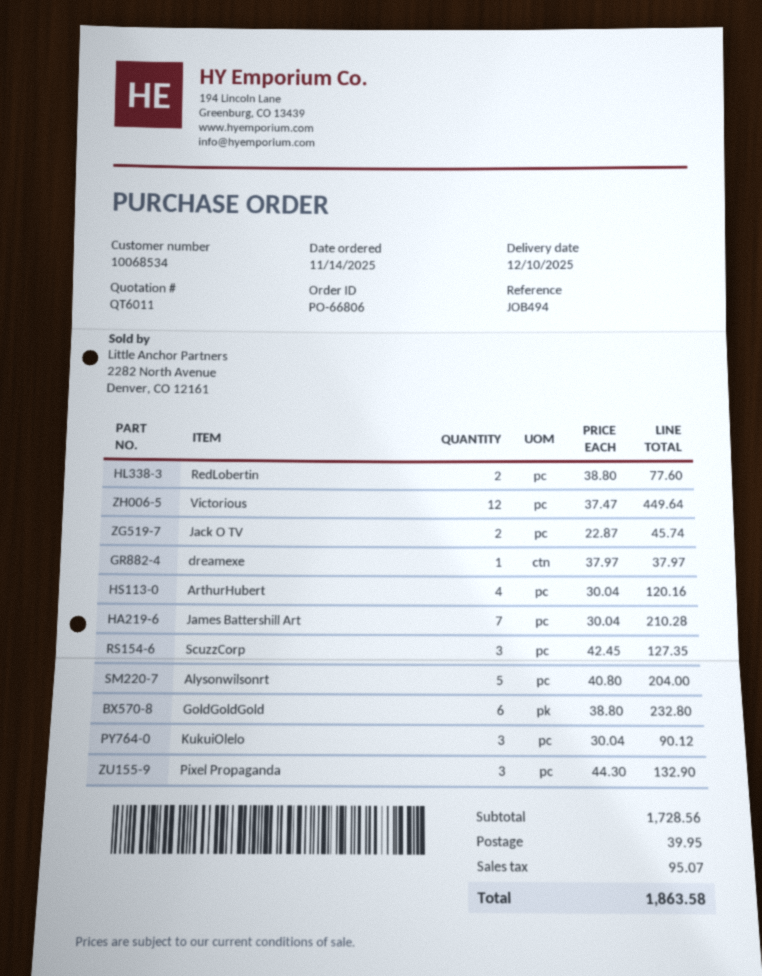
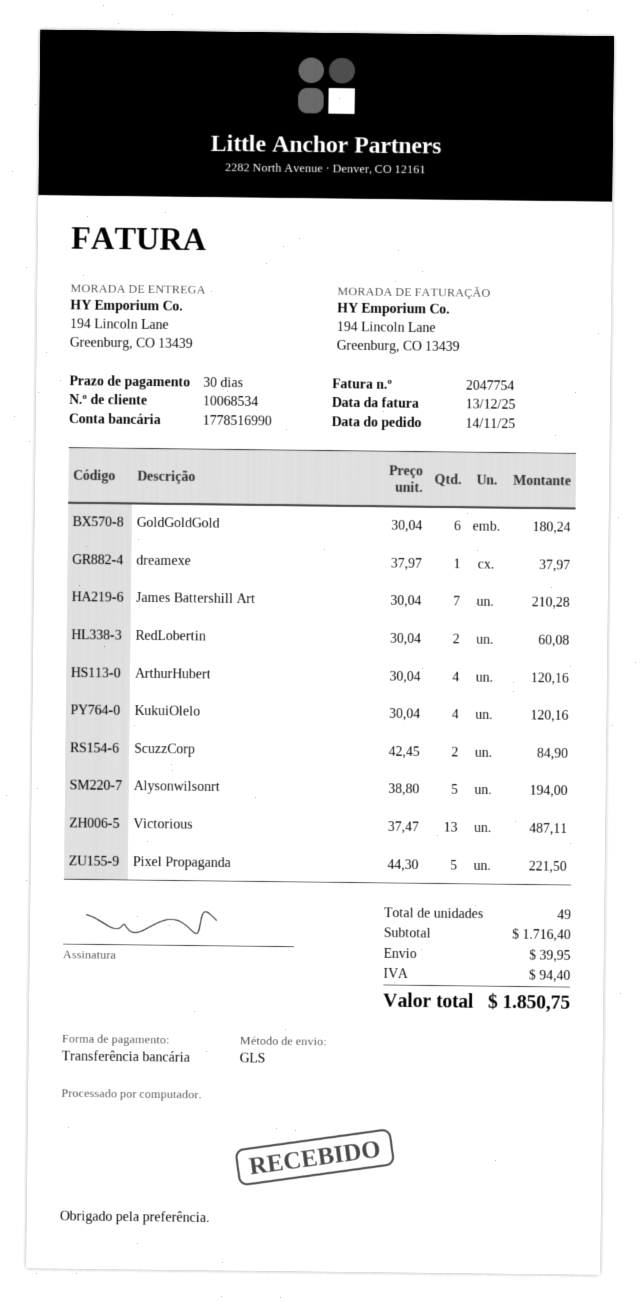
RedLobertin: 2 x 38.80 = 77.60 -> 2 x 30.04 = 60.08
Victorious: 12 x 37.47 = 449.64 -> 13 x 37.47 = 487.11
Jack O TV: 2 x 22.87 = 45.74 -> none
ScuzzCorp: 3 x 42.45 = 127.35 -> 2 x 42.45 = 84.90
Alysonwilsonrt: 5 x 40.80 = 204.00 -> 5 x 38.80 = 194.00
GoldGoldGold: 6 x 38.80 = 232.80 -> 6 x 30.04 = 180.24
KukuiOlelo: 3 x 30.04 = 90.12 -> 4 x 30.04 = 120.16
Pixel Propaganda: 3 x 44.30 = 132.90 -> 5 x 44.30 = 221.50
subtotal: 1728.56 -> 1716.40
tax: 95.07 -> 94.40
total: 1863.58 -> 1850.75

